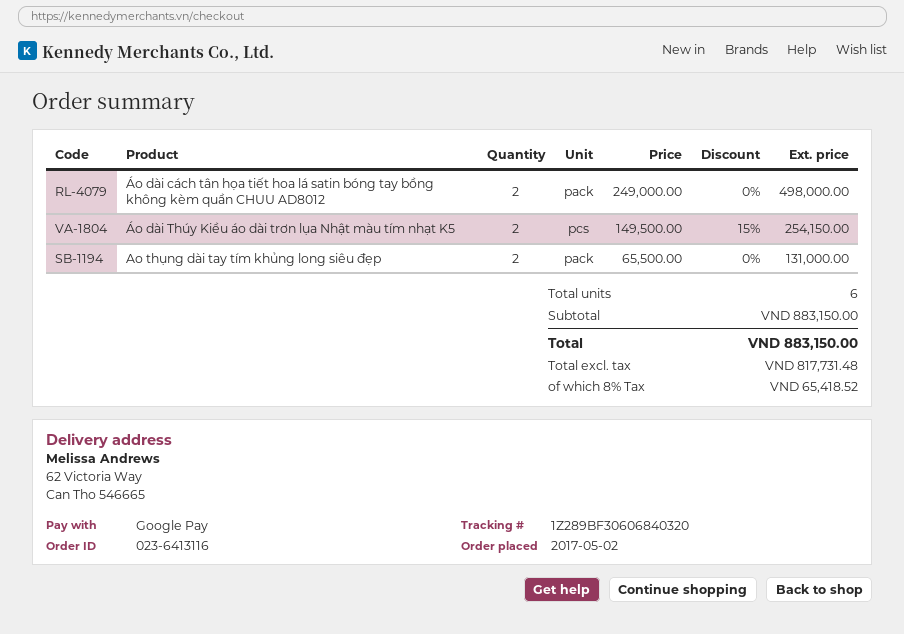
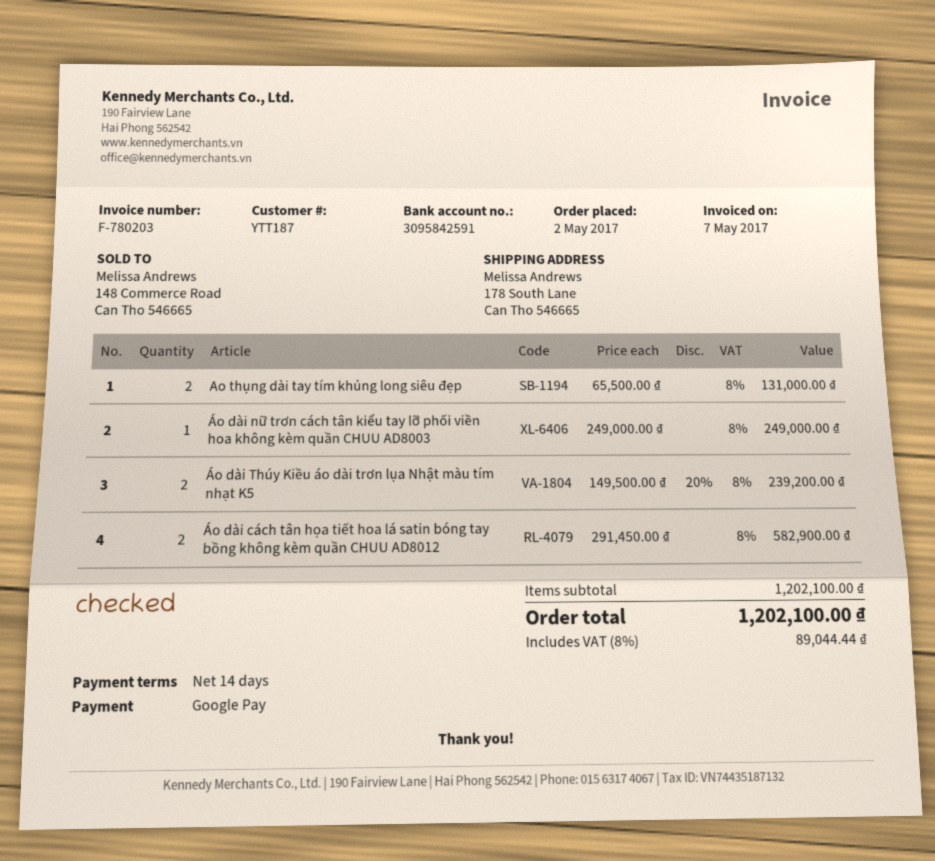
ship to: 62 Victoria Way, Can Tho 546665 -> 178 South Lane, Can Tho 546665
Áo dài cách tân họa tiết hoa lá satin bóng tay bồng không kèm quần CHUU AD8012: 2 x 249000.00 = 498000.00 -> 2 x 291450.00 = 582900.00
Áo dài Thúy Kiều áo dài trơn lụa Nhật màu tím nhạt K5: 2 x 149500.00 - 15% = 254150.00 -> 2 x 149500.00 - 20% = 239200.00
Áo dài nữ trơn cách tân kiểu tay lỡ phối viền hoa không kèm quần CHUU AD8003: none -> 1 x 249000.00 = 249000.00
subtotal: 883150.00 -> 1202100.00
tax: 8% = 65418.52 -> 8% = 89044.44
total: 883150.00 -> 1202100.00

